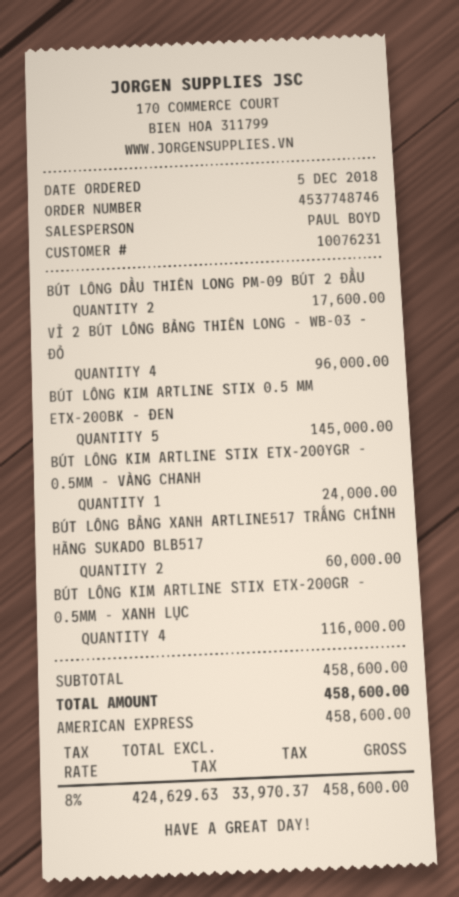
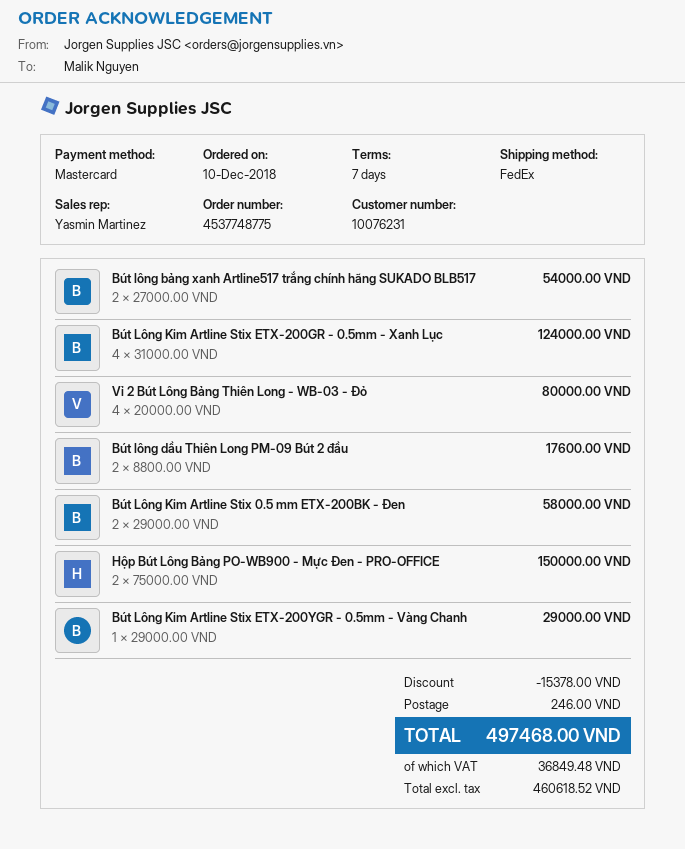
order number: 4537748746 -> 4537748775
order date: 2018-12-05 -> 2018-12-10
sales rep: PAUL BOYD -> Yasmin Martinez
payment method: American Express -> Mastercard
VỈ 2 BÚT LÔNG BẢNG THIÊN LONG - WB-03 - ĐỎ: 4 for 96000.00 -> 4 for 80000.00
BÚT LÔNG KIM ARTLINE STIX 0.5 MM ETX-200BK - ĐEN: 5 for 145000.00 -> 2 for 58000.00
BÚT LÔNG KIM ARTLINE STIX ETX-200YGR - 0.5MM - VÀNG CHANH: 1 for 24000.00 -> 1 for 29000.00
BÚT LÔNG BẢNG XANH ARTLINE517 TRẮNG CHÍNH HÃNG SUKADO BLB517: 2 for 60000.00 -> 2 for 54000.00
BÚT LÔNG KIM ARTLINE STIX ETX-200GR - 0.5MM - XANH LỤC: 4 for 116000.00 -> 4 for 124000.00
Hộp Bút Lông Bảng PO-WB900 - Mực Đen - PRO-OFFICE: none -> 2 for 150000.00
discount: none -> 15378.00
shipping: none -> 246.00
net: 424629.63 -> 460618.52
tax: 33970.37 -> 36849.48
total: 458600.00 -> 497468.00

